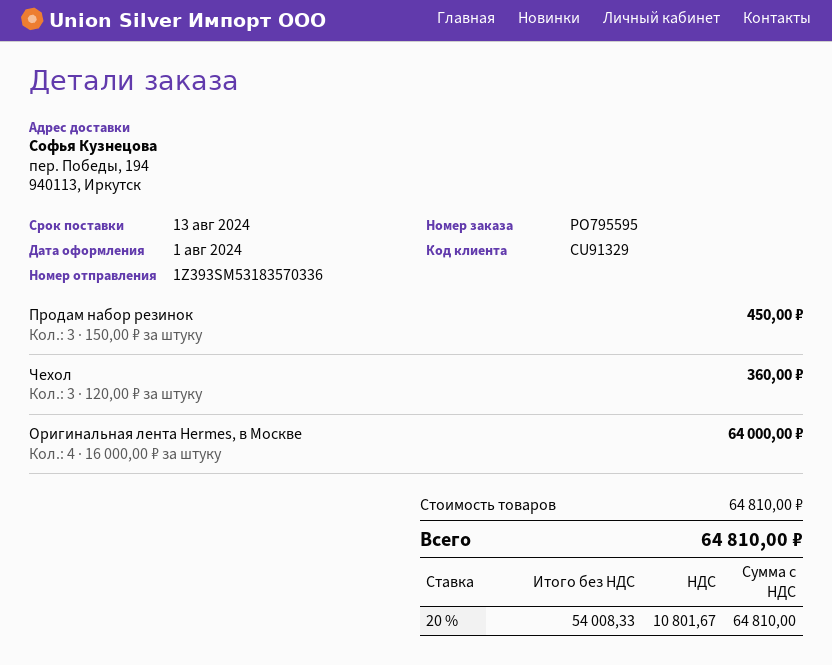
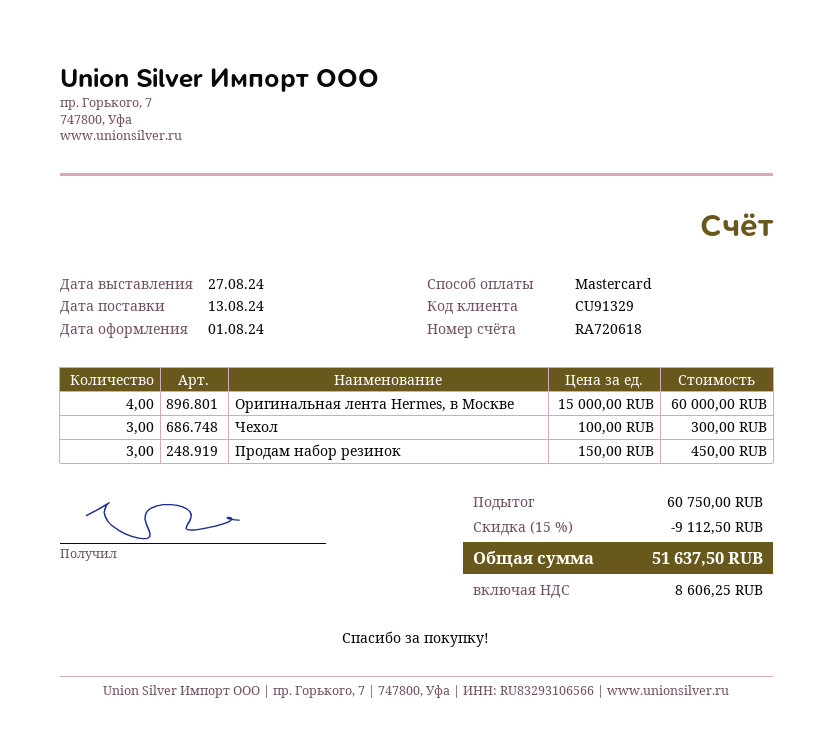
Чехол: 3 x 120.00 = 360.00 -> 3 x 100.00 = 300.00
Оригинальная лента Hermes, в Москве: 4 x 16000.00 = 64000.00 -> 4 x 15000.00 = 60000.00
subtotal: 64810.00 -> 60750.00
discount: none -> 15% = 9112.50
tax: 10801.67 -> 8606.25
total: 64810.00 -> 51637.50

